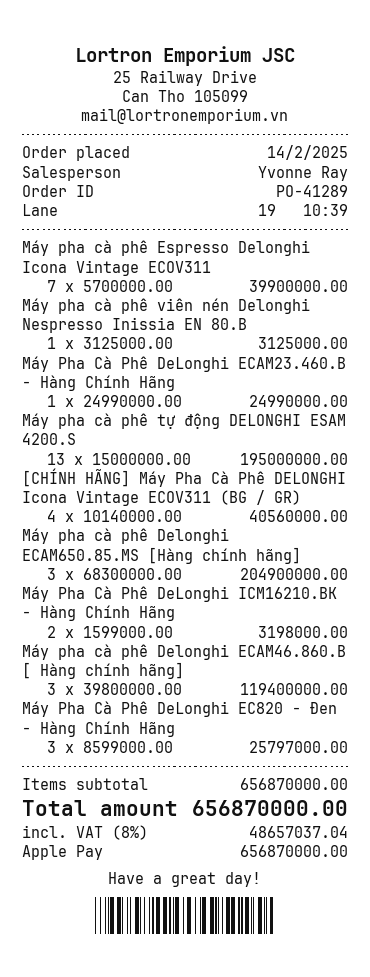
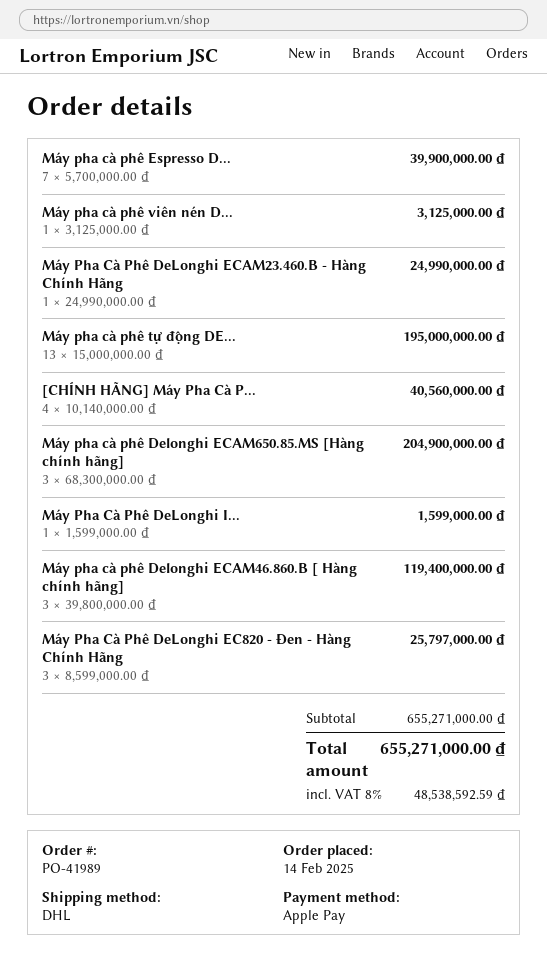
order number: PO-41289 -> PO-41989
Máy Pha Cà Phê DeLonghi ICM16210.BK - Hàng Chính Hãng: 2 x 1599000.00 = 3198000.00 -> 1 x 1599000.00 = 1599000.00
subtotal: 656870000.00 -> 655271000.00
tax: 8% = 48657037.04 -> 8% = 48538592.59
total: 656870000.00 -> 655271000.00

